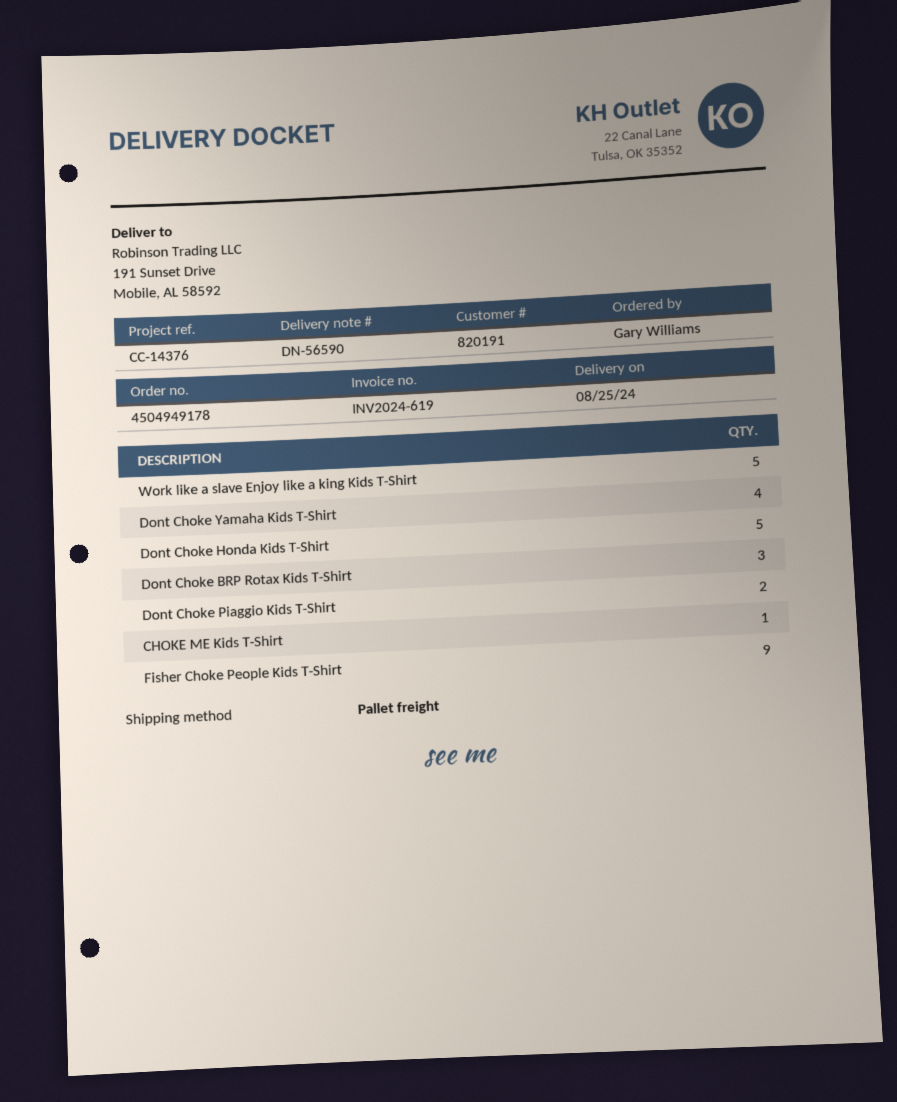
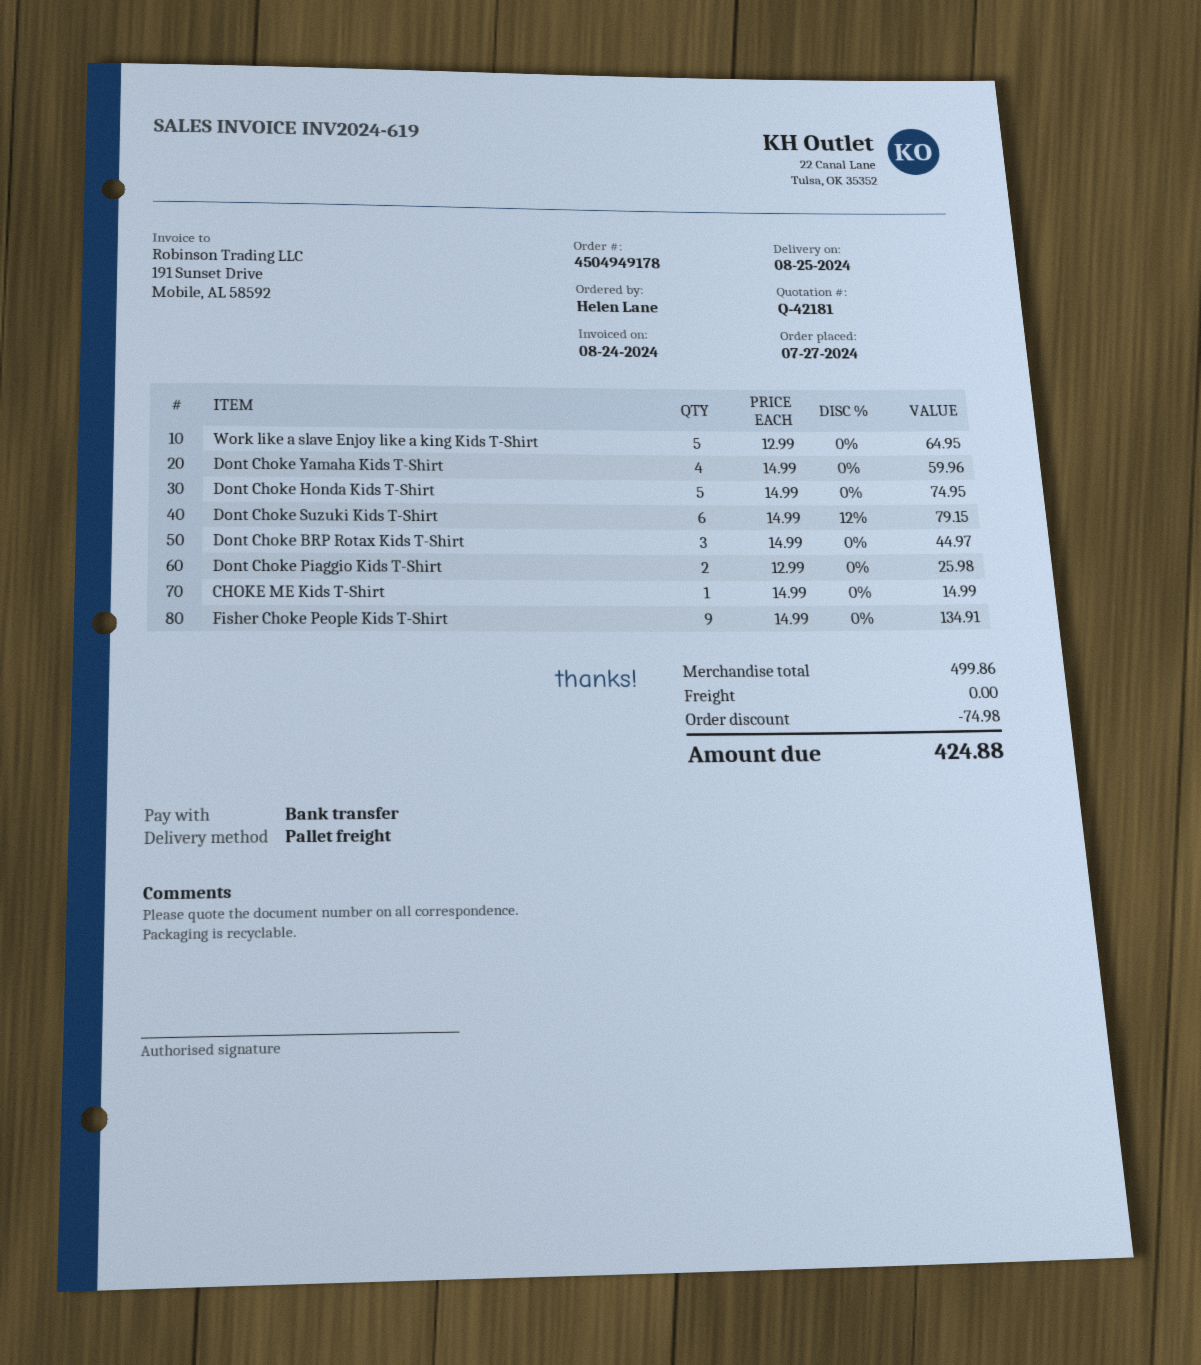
ordered by: Gary Williams -> Helen Lane
Dont Choke Suzuki Kids T-Shirt: none -> 6

